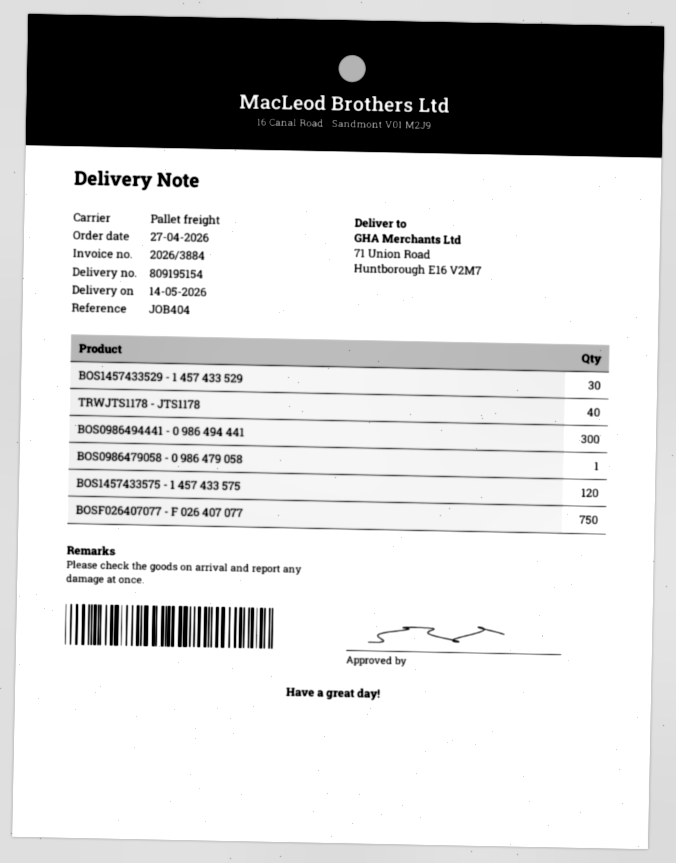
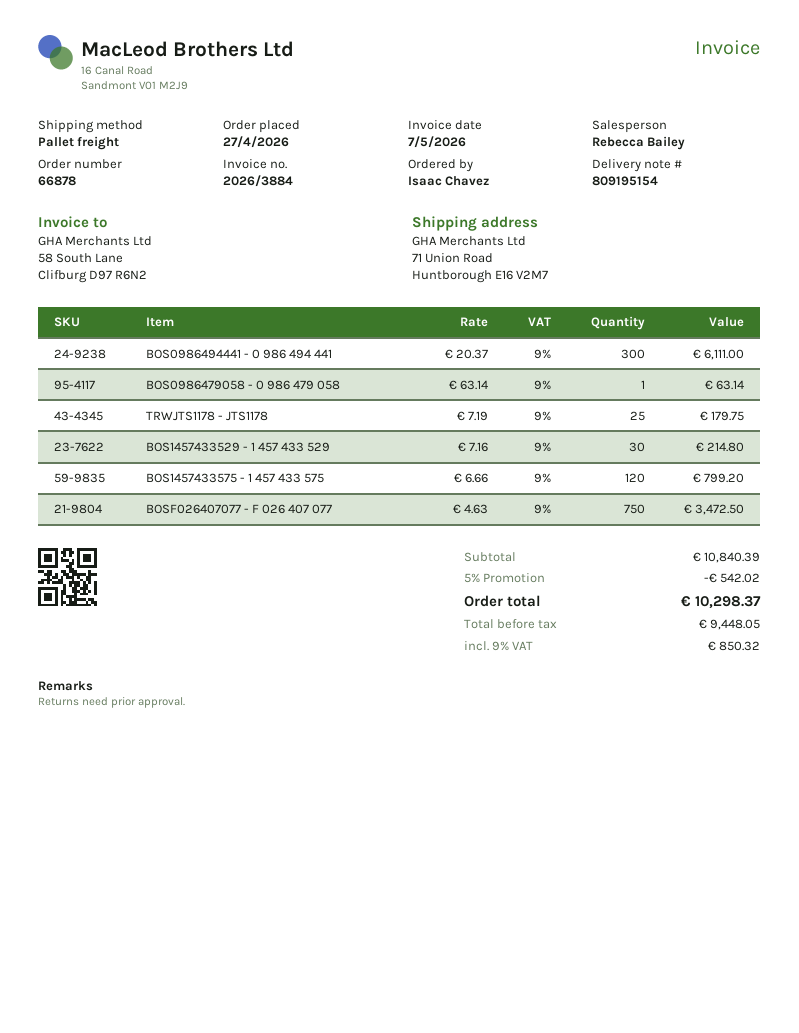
TRWJTS1178 - JTS1178: 40 -> 25

